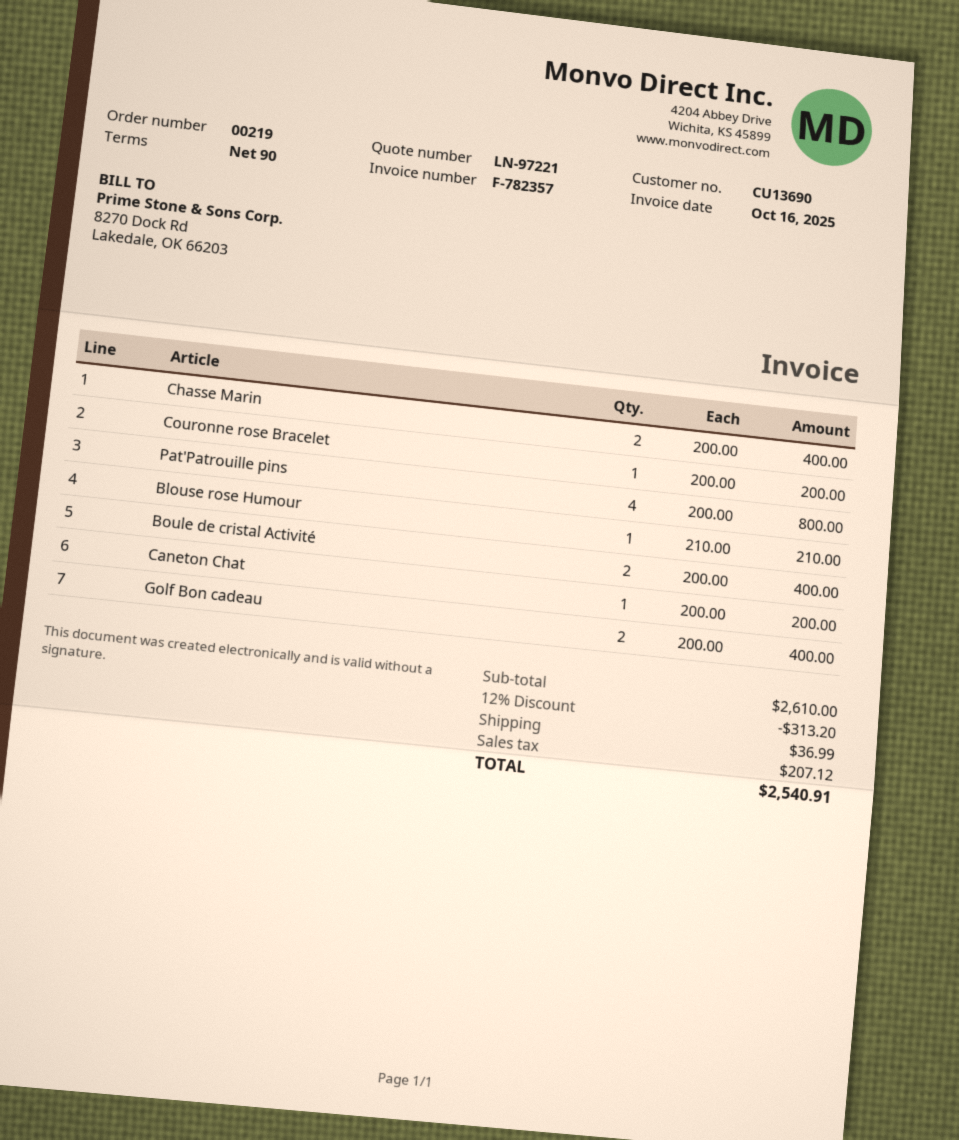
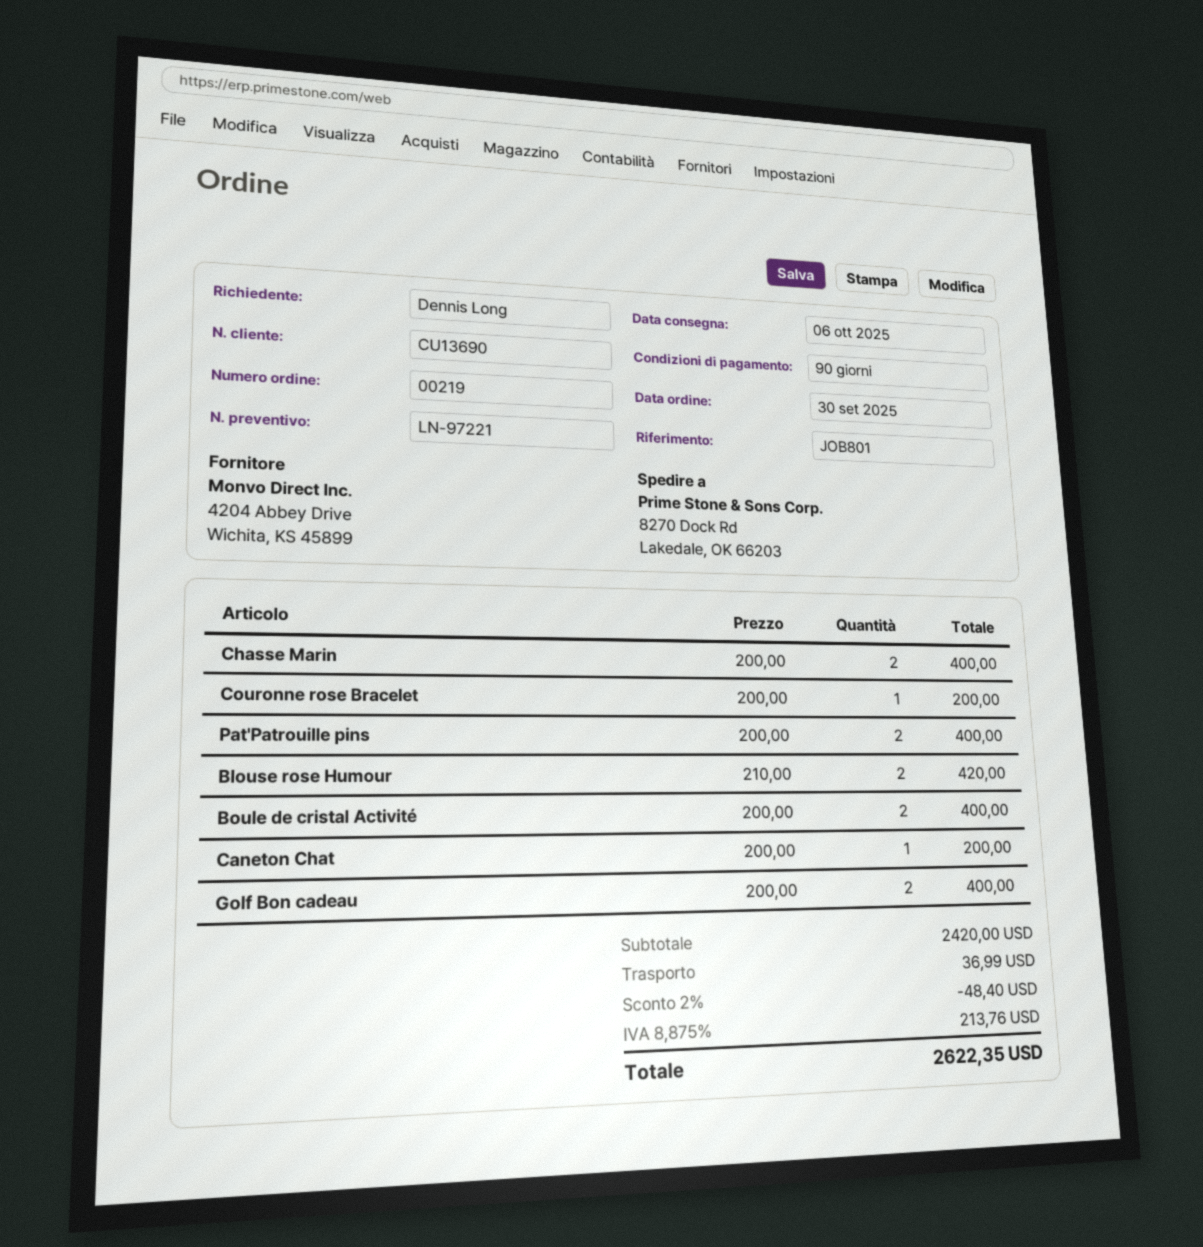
Pat'Patrouille pins: 4 x 200.00 = 800.00 -> 2 x 200.00 = 400.00
Blouse rose Humour: 1 x 210.00 = 210.00 -> 2 x 210.00 = 420.00
subtotal: 2610.00 -> 2420.00
discount: 12% = 313.20 -> 2% = 48.40
tax: 207.12 -> 213.76
total: 2540.91 -> 2622.35

